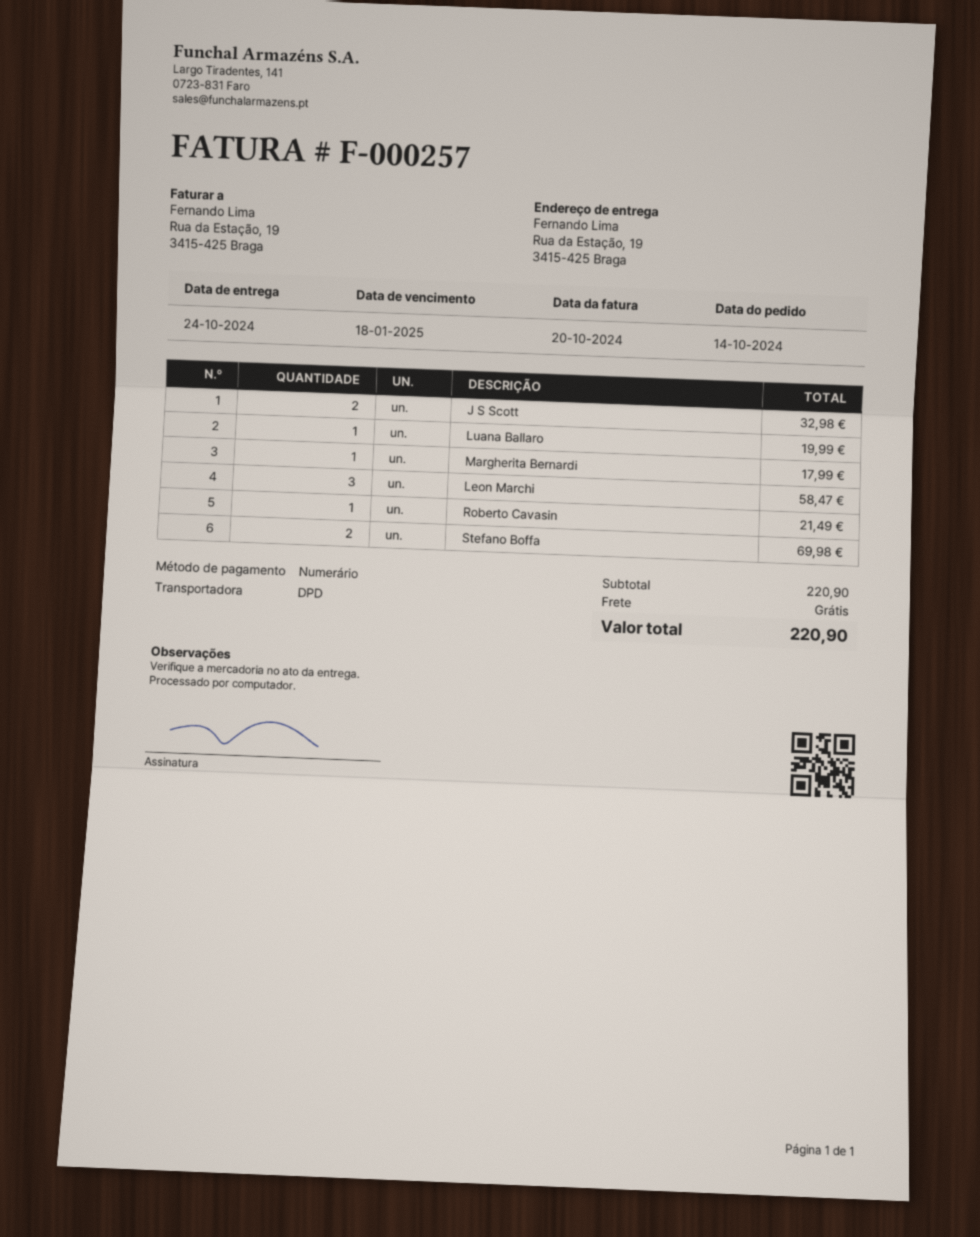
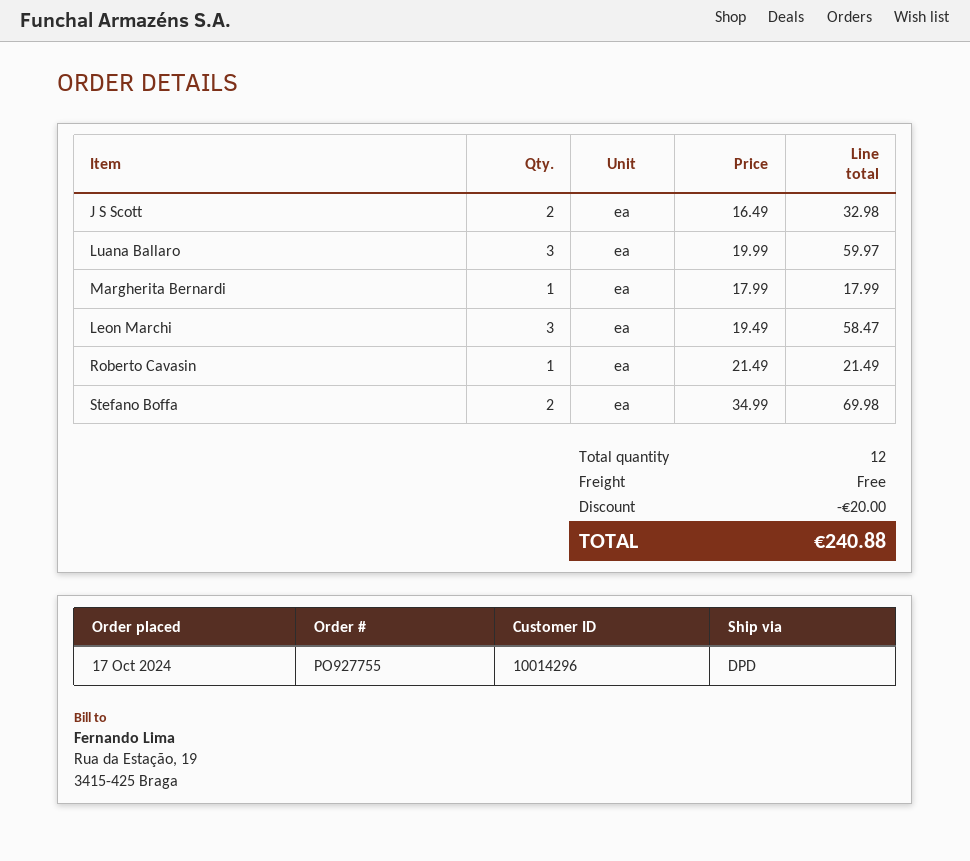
order date: 2024-10-14 -> 2024-10-17
Luana Ballaro: 1 for 19.99 -> 3 for 59.97
discount: none -> 20.00
total: 220.90 -> 240.88

